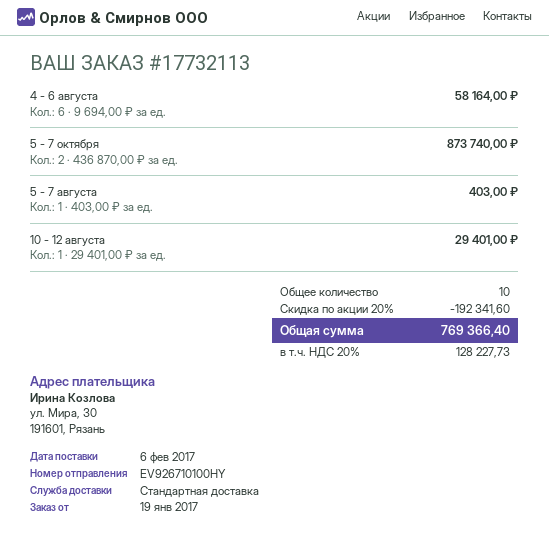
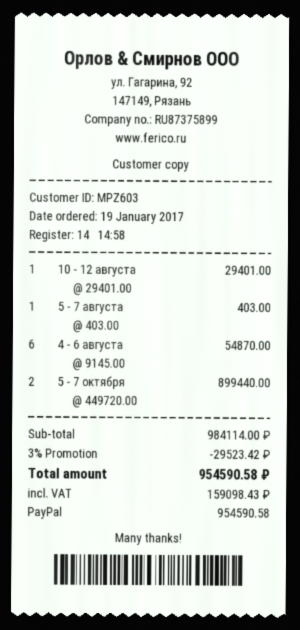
4 - 6 августа: 6 x 9694.00 = 58164.00 -> 6 x 9145.00 = 54870.00
5 - 7 октября: 2 x 436870.00 = 873740.00 -> 2 x 449720.00 = 899440.00
discount: 20% = 192341.60 -> 3% = 29523.42
tax: 128227.73 -> 159098.43
total: 769366.40 -> 954590.58

